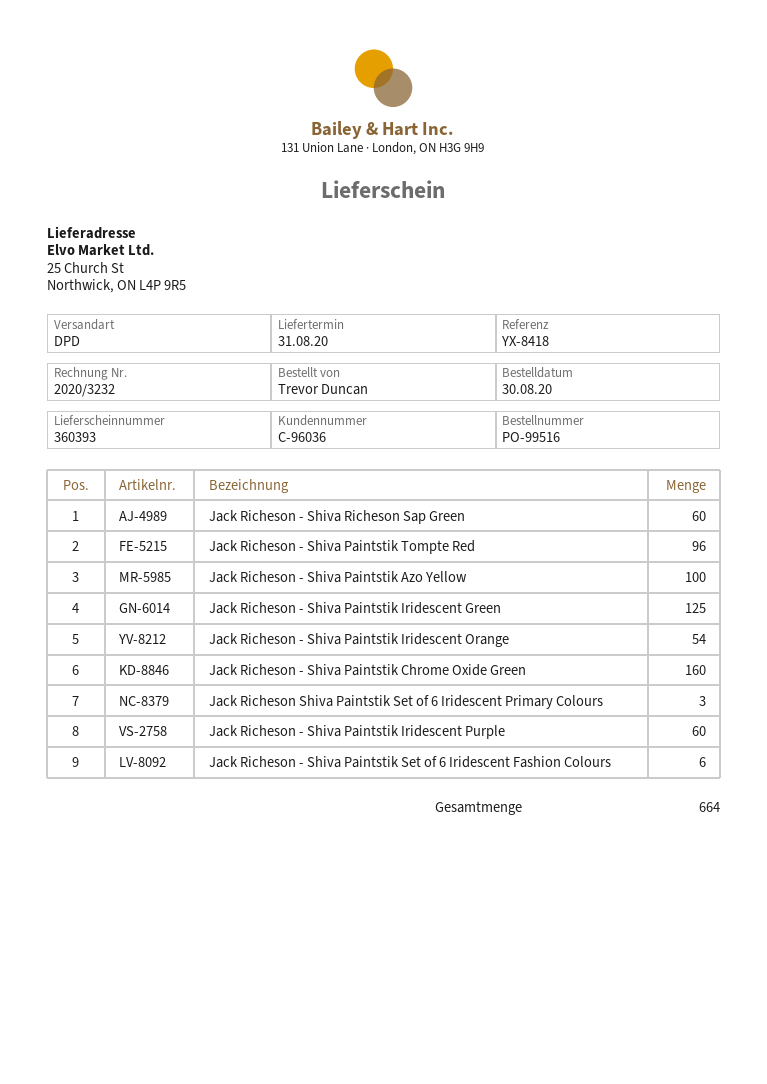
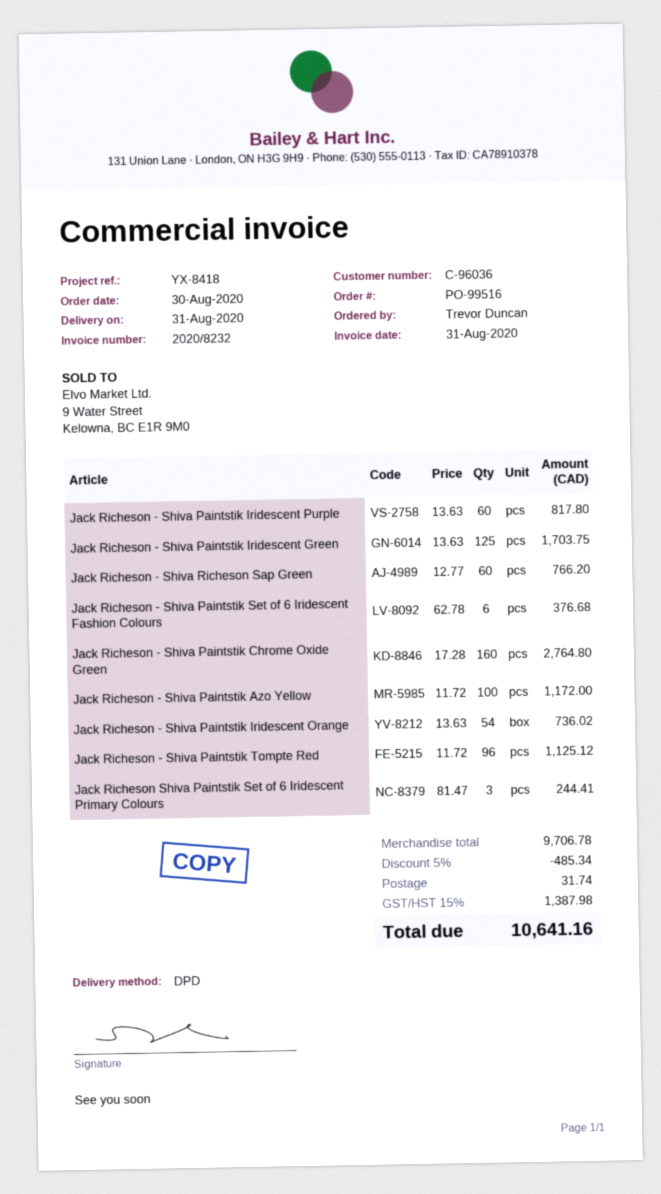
invoice number: 2020/3232 -> 2020/8232

